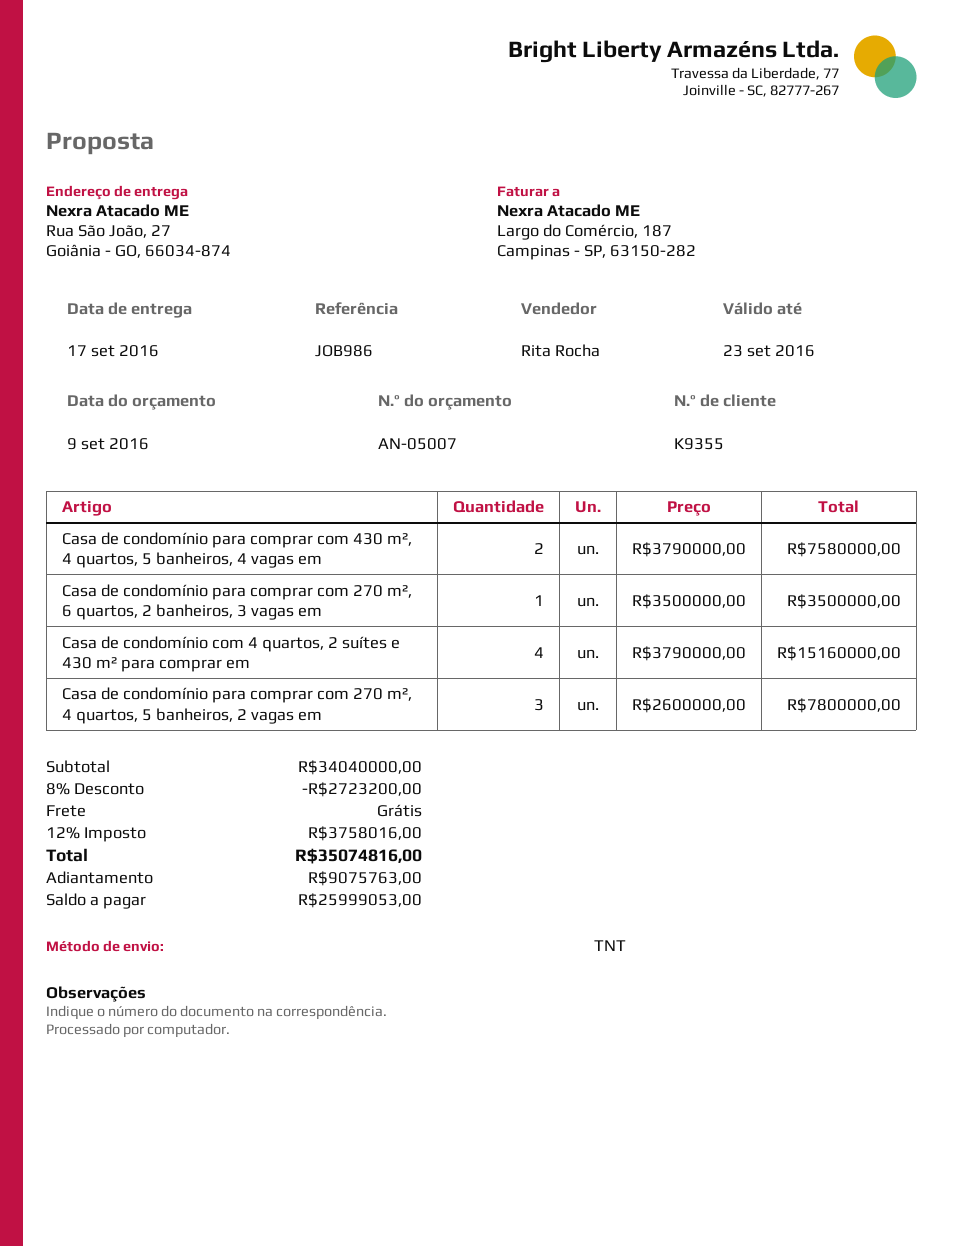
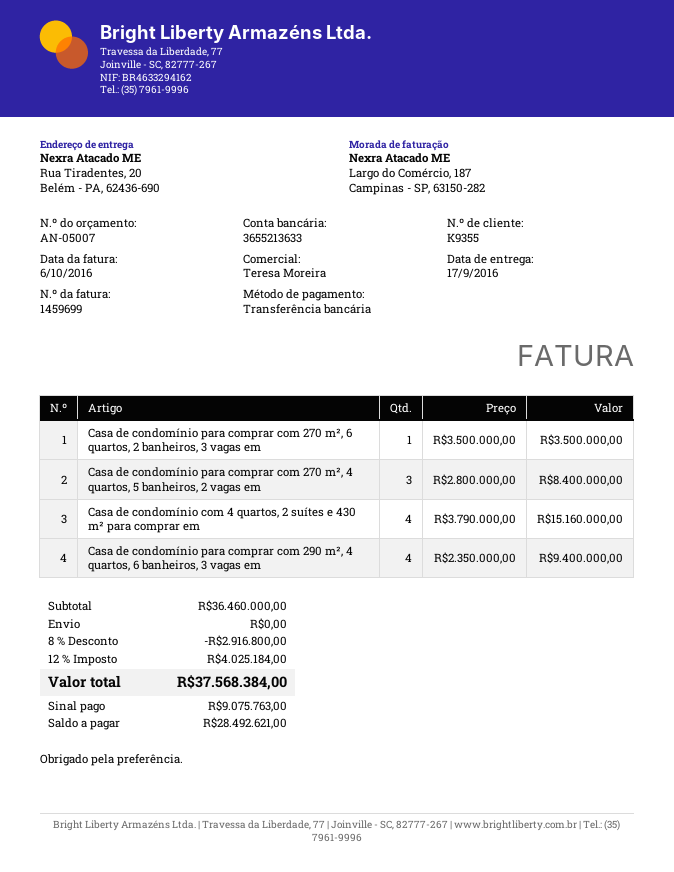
sales rep: Rita Rocha -> Teresa Moreira
ship to: Rua São João, 27, Goiânia - GO, 66034-874 -> Rua Tiradentes, 20, Belém - PA, 62436-690
Casa de condomínio para comprar com 430 m², 4 quartos, 5 banheiros, 4 vagas em: 2 x 3790000.00 = 7580000.00 -> none
Casa de condomínio para comprar com 270 m², 4 quartos, 5 banheiros, 2 vagas em: 3 x 2600000.00 = 7800000.00 -> 3 x 2800000.00 = 8400000.00
Casa de condomínio para comprar com 290 m², 4 quartos, 6 banheiros, 3 vagas em: none -> 4 x 2350000.00 = 9400000.00
subtotal: 34040000.00 -> 36460000.00
discount: 8% = 2723200.00 -> 8% = 2916800.00
tax: 12% = 3758016.00 -> 12% = 4025184.00
total: 35074816.00 -> 37568384.00
balance: 25999053.00 -> 28492621.00

